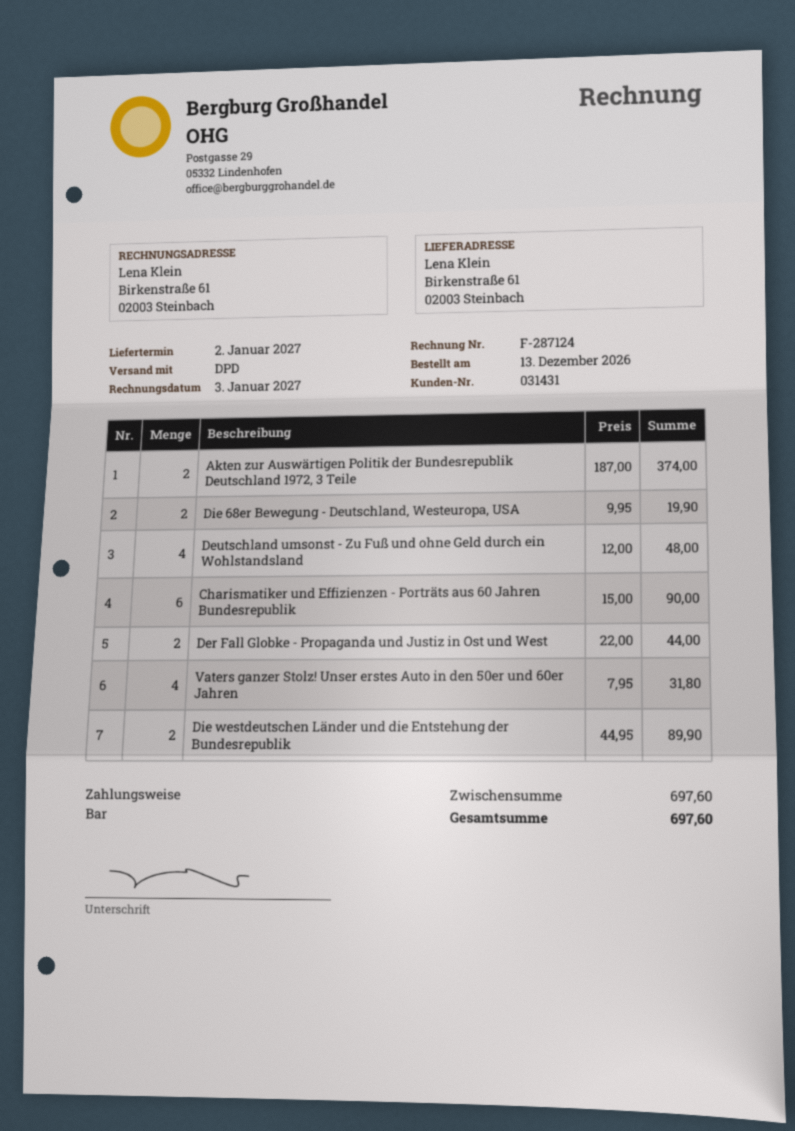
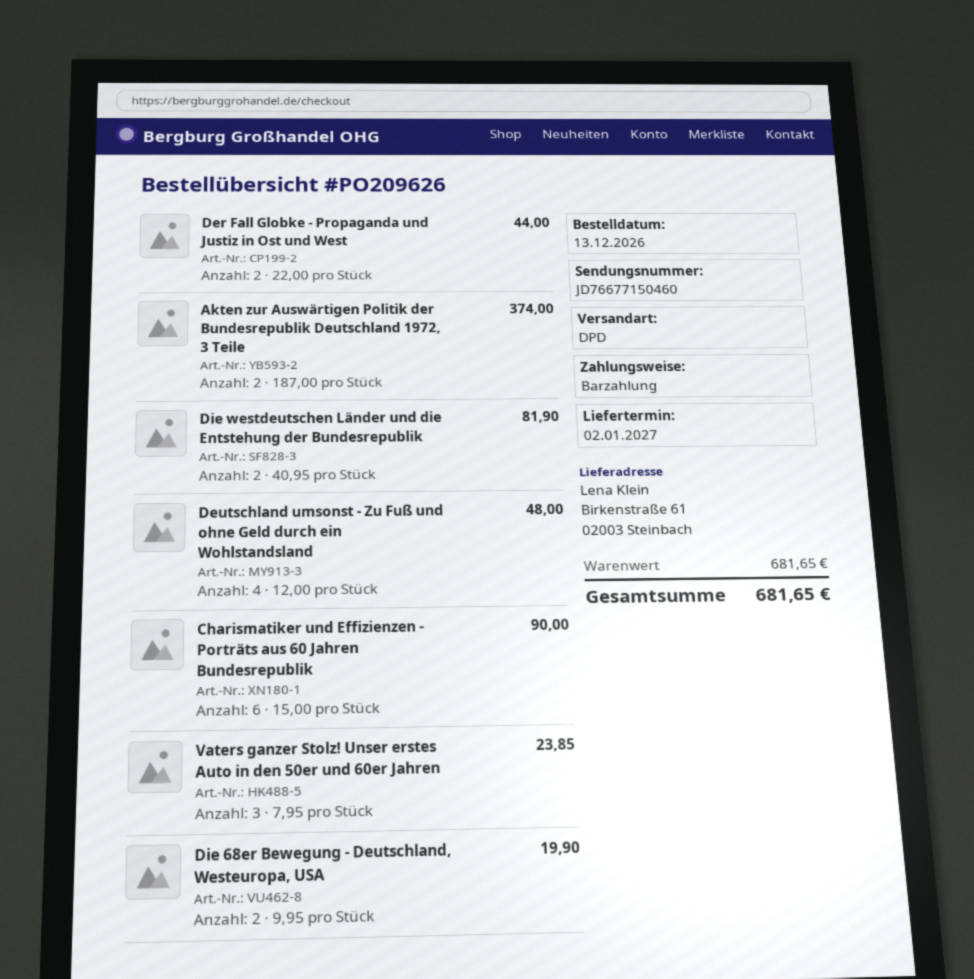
Vaters ganzer Stolz! Unser erstes Auto in den 50er und 60er Jahren: 4 x 7.95 = 31.80 -> 3 x 7.95 = 23.85
Die westdeutschen Länder und die Entstehung der Bundesrepublik: 2 x 44.95 = 89.90 -> 2 x 40.95 = 81.90
subtotal: 697.60 -> 681.65
total: 697.60 -> 681.65

